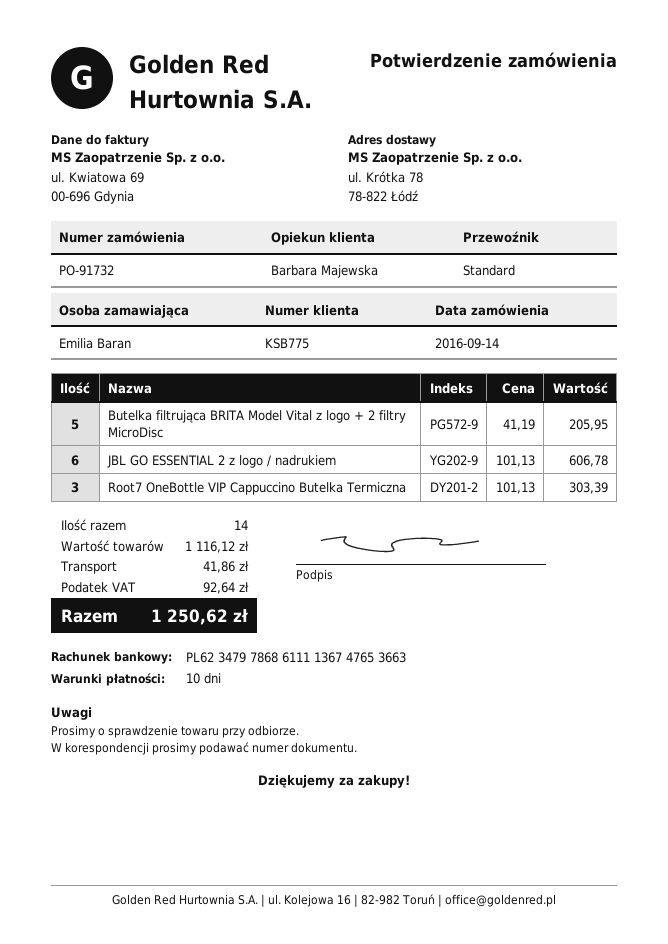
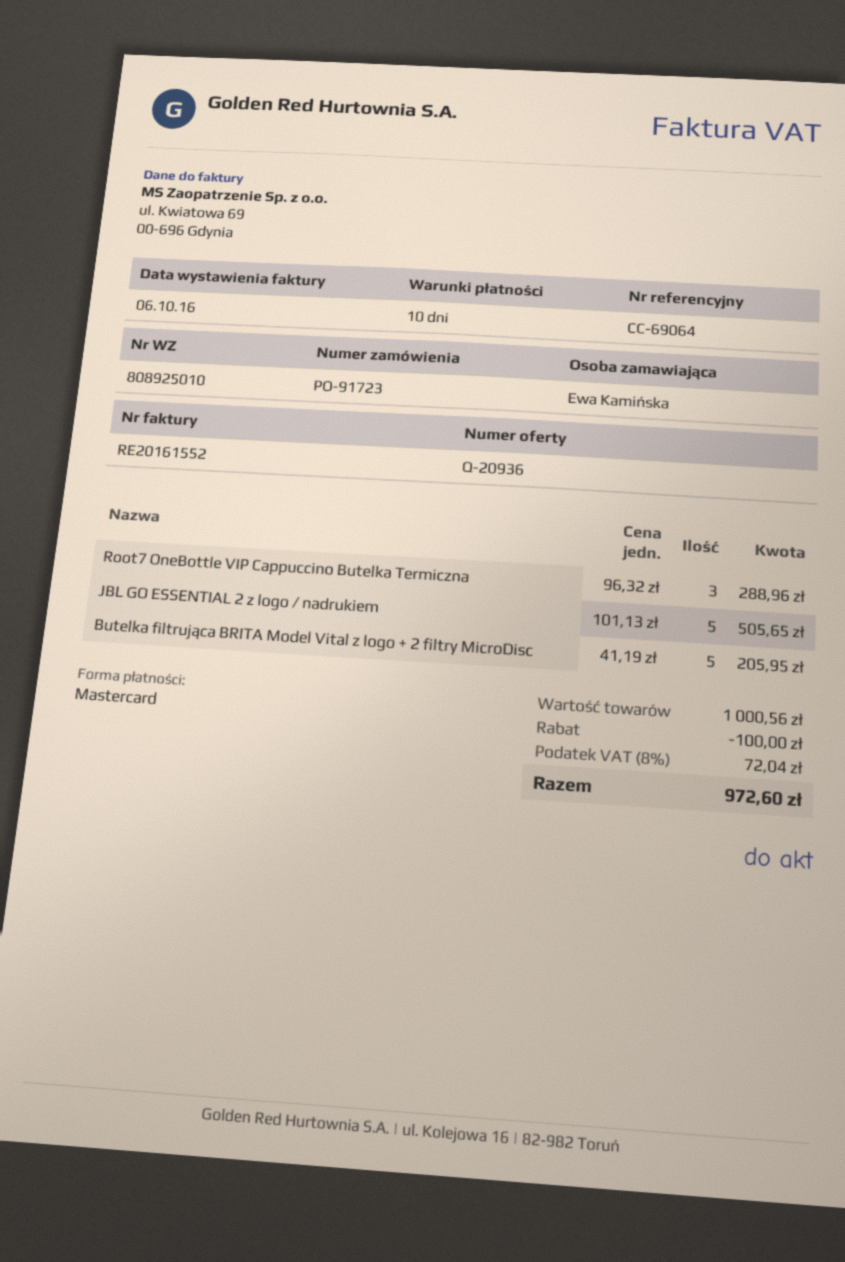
order number: PO-91732 -> PO-91723
ordered by: Emilia Baran -> Ewa Kamińska
JBL GO ESSENTIAL 2 z logo / nadrukiem: 6 x 101.13 = 606.78 -> 5 x 101.13 = 505.65
Root7 OneBottle VIP Cappuccino Butelka Termiczna: 3 x 101.13 = 303.39 -> 3 x 96.32 = 288.96
subtotal: 1116.12 -> 1000.56
discount: none -> 100.00
shipping: 41.86 -> none
tax: 92.64 -> 72.04
total: 1250.62 -> 972.60

